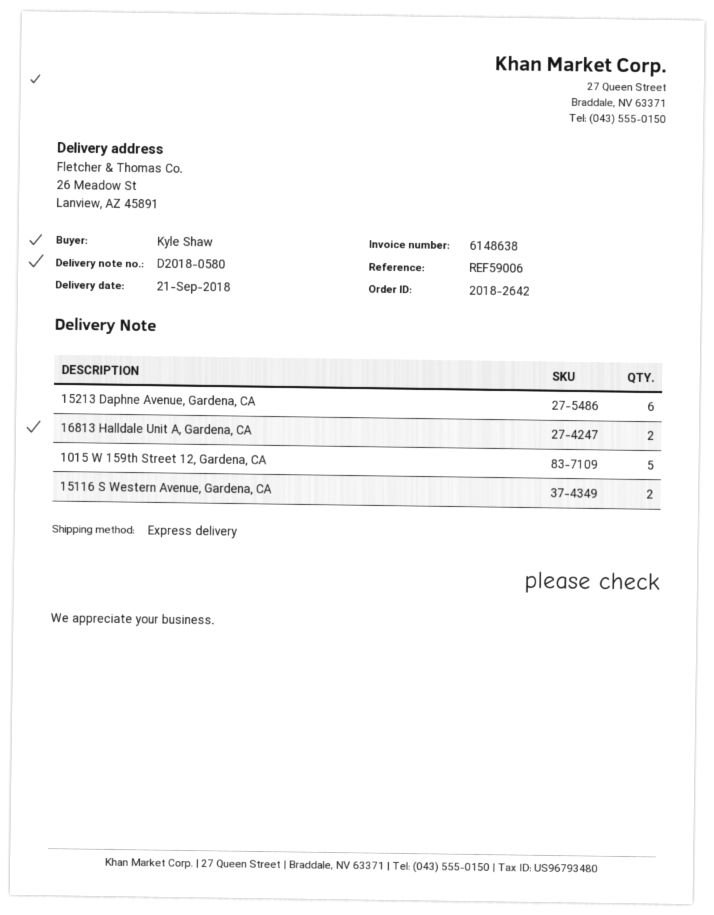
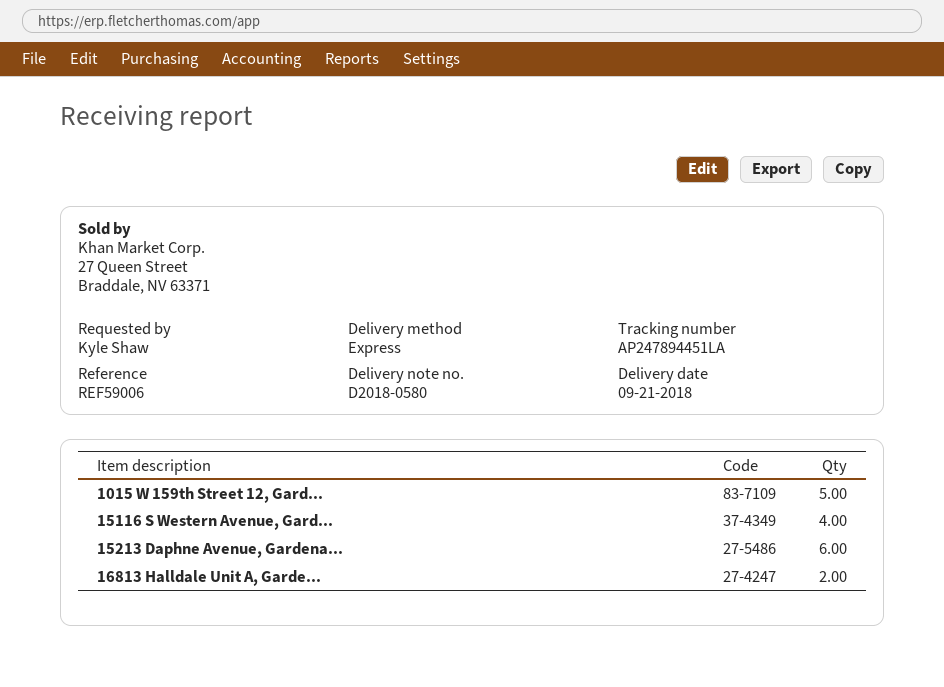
15116 S Western Avenue, Gardena, CA: 2 -> 4

